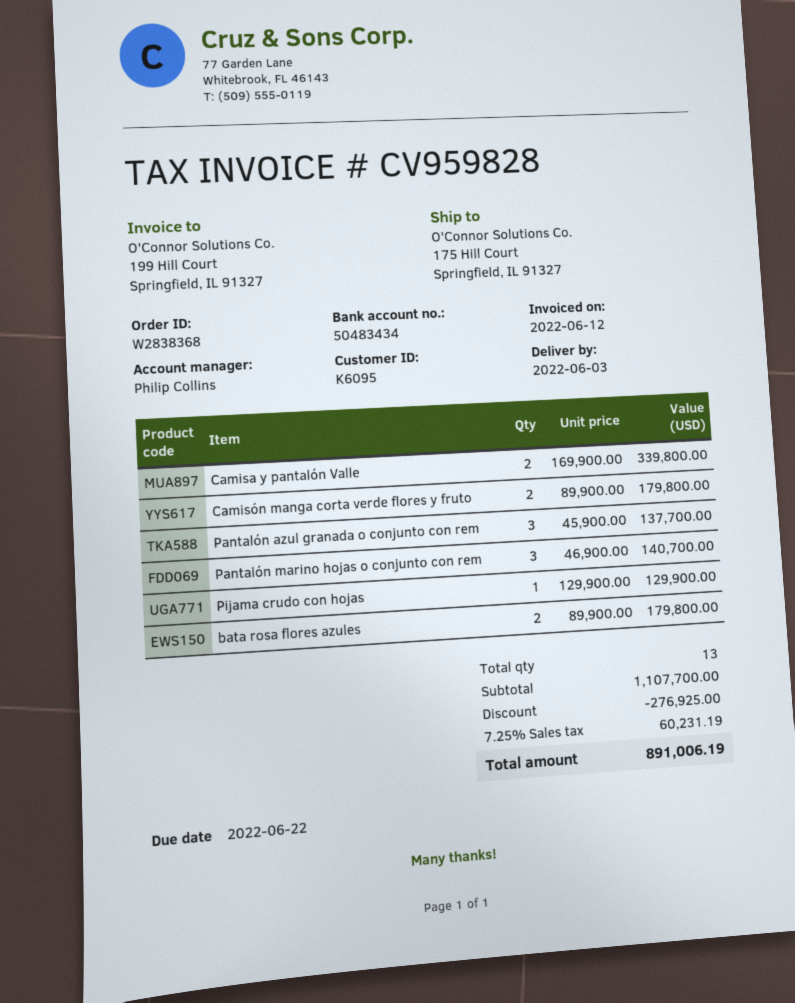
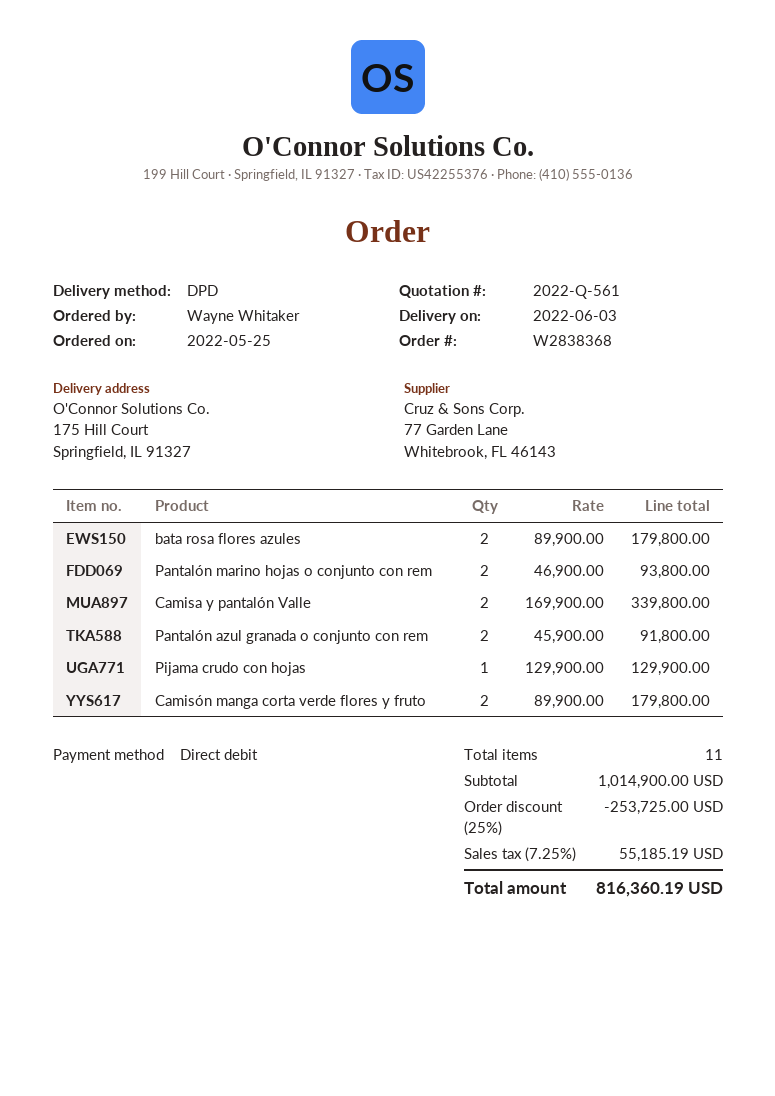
Pantalón azul granada o conjunto con rem: 3 x 45900.00 = 137700.00 -> 2 x 45900.00 = 91800.00
Pantalón marino hojas o conjunto con rem: 3 x 46900.00 = 140700.00 -> 2 x 46900.00 = 93800.00
total quantity: 13 -> 11
subtotal: 1107700.00 -> 1014900.00
discount: 276925.00 -> 253725.00
tax: 7.25% = 60231.19 -> 7.25% = 55185.19
total: 891006.19 -> 816360.19

